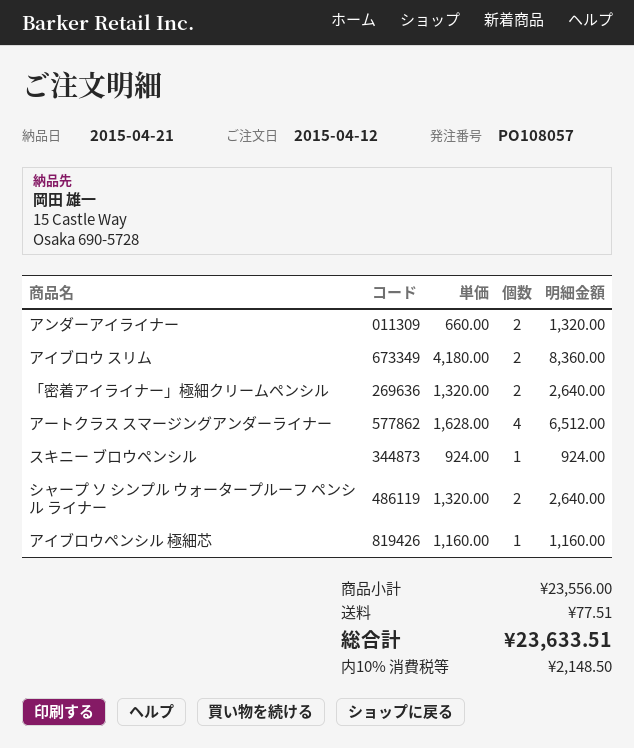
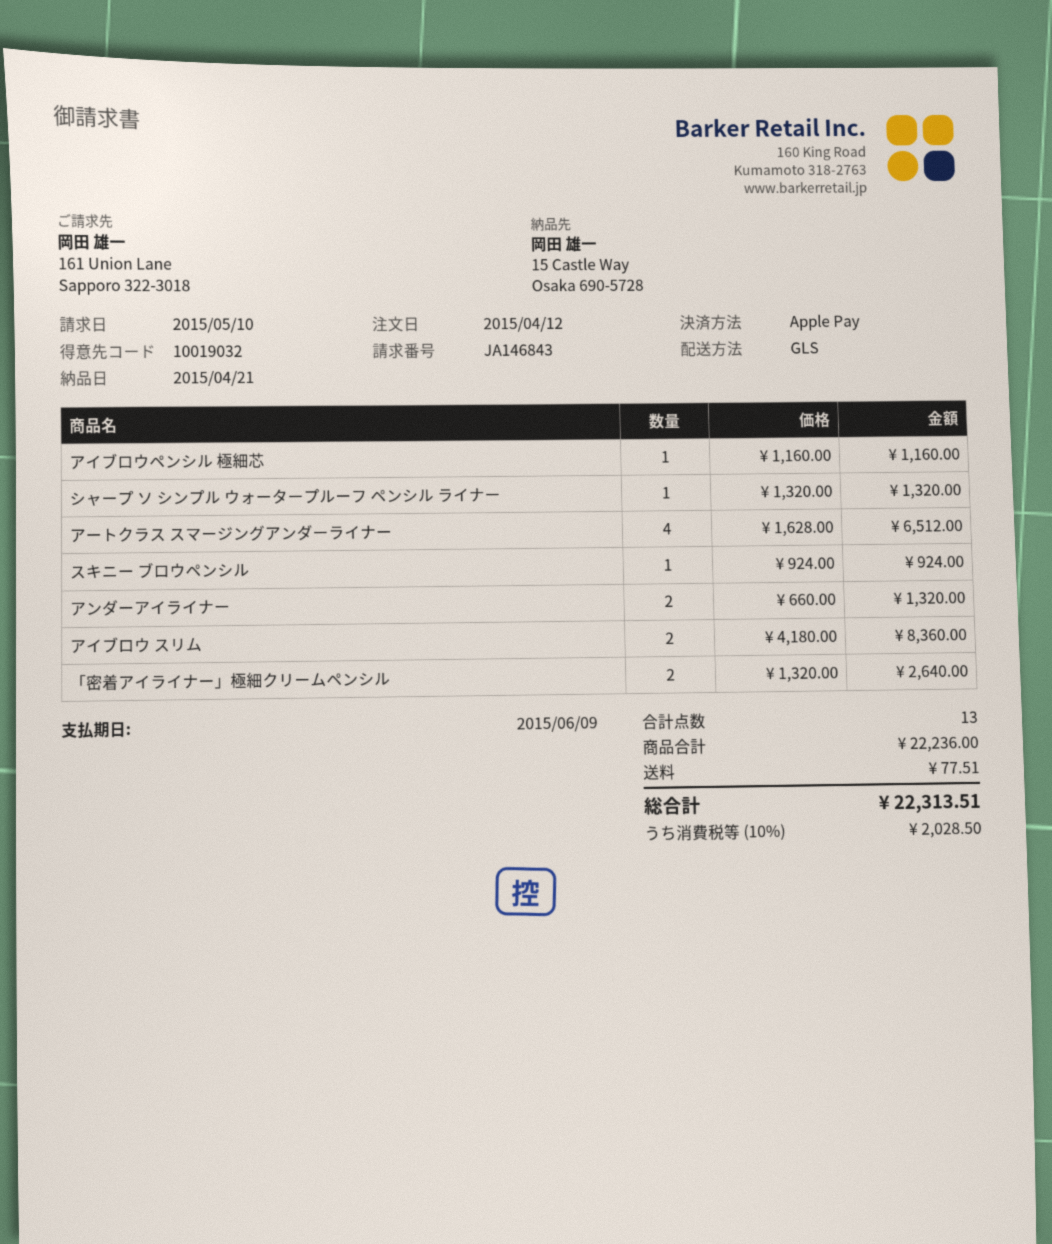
シャープ ソ シンプル ウォータープルーフ ペンシル ライナー: 2 x 1320.00 = 2640.00 -> 1 x 1320.00 = 1320.00
subtotal: 23556.00 -> 22236.00
tax: 10% = 2148.50 -> 10% = 2028.50
total: 23633.51 -> 22313.51

